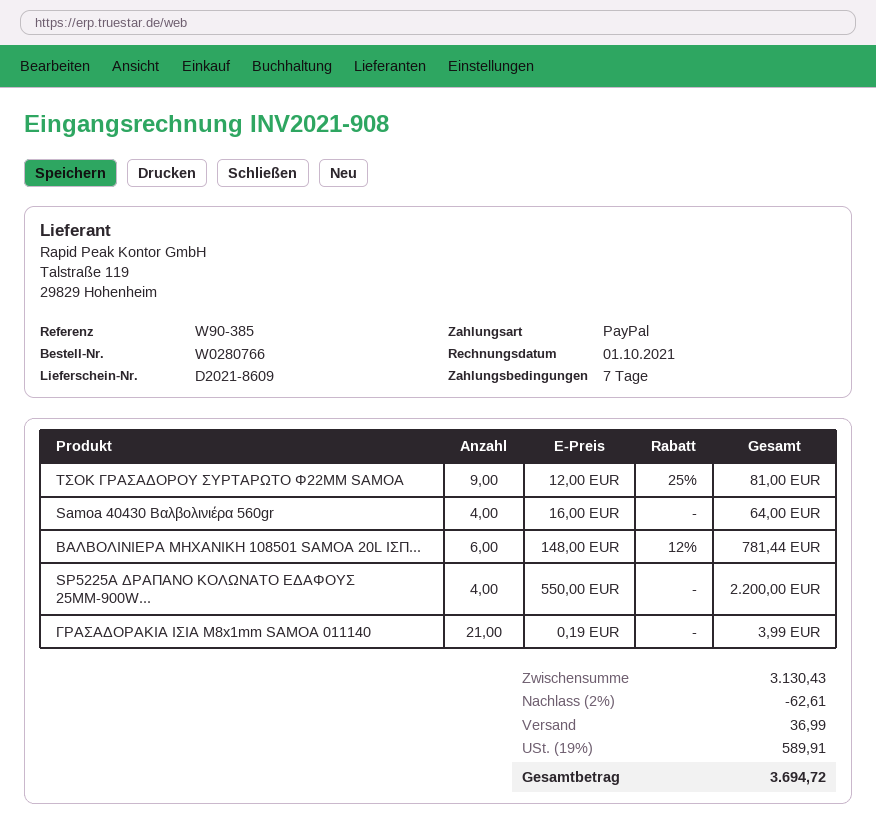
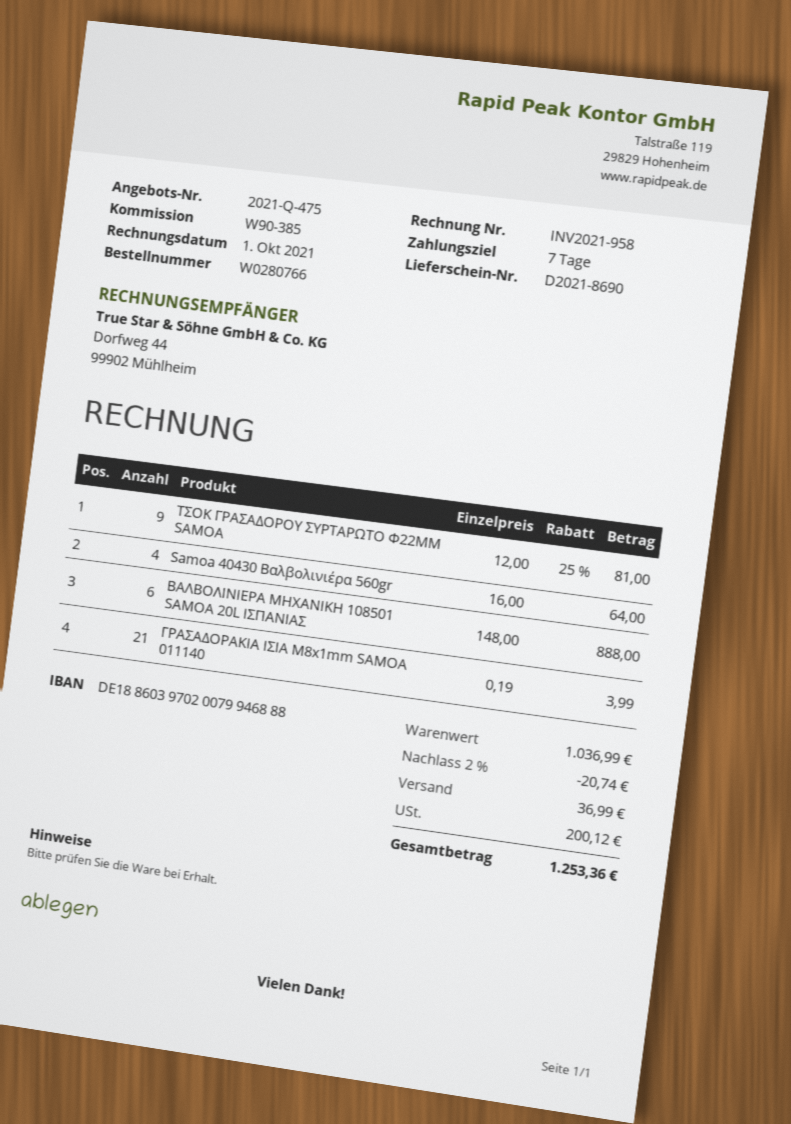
delivery note number: D2021-8609 -> D2021-8690
invoice number: INV2021-908 -> INV2021-958
ΒΑΛΒΟΛΙΝΙΕΡΑ ΜΗΧΑΝΙΚΗ 108501 SAMOA 20L ΙΣΠ...: 6 x 148.00 - 12% = 781.44 -> 6 x 148.00 = 888.00
SP5225A ΔΡΑΠΑΝΟ ΚΟΛΩΝΑΤΟ ΕΔΑΦΟΥΣ 25MM-900W...: 4 x 550.00 = 2200.00 -> none
subtotal: 3130.43 -> 1036.99
discount: 2% = 62.61 -> 2% = 20.74
tax: 589.91 -> 200.12
total: 3694.72 -> 1253.36

